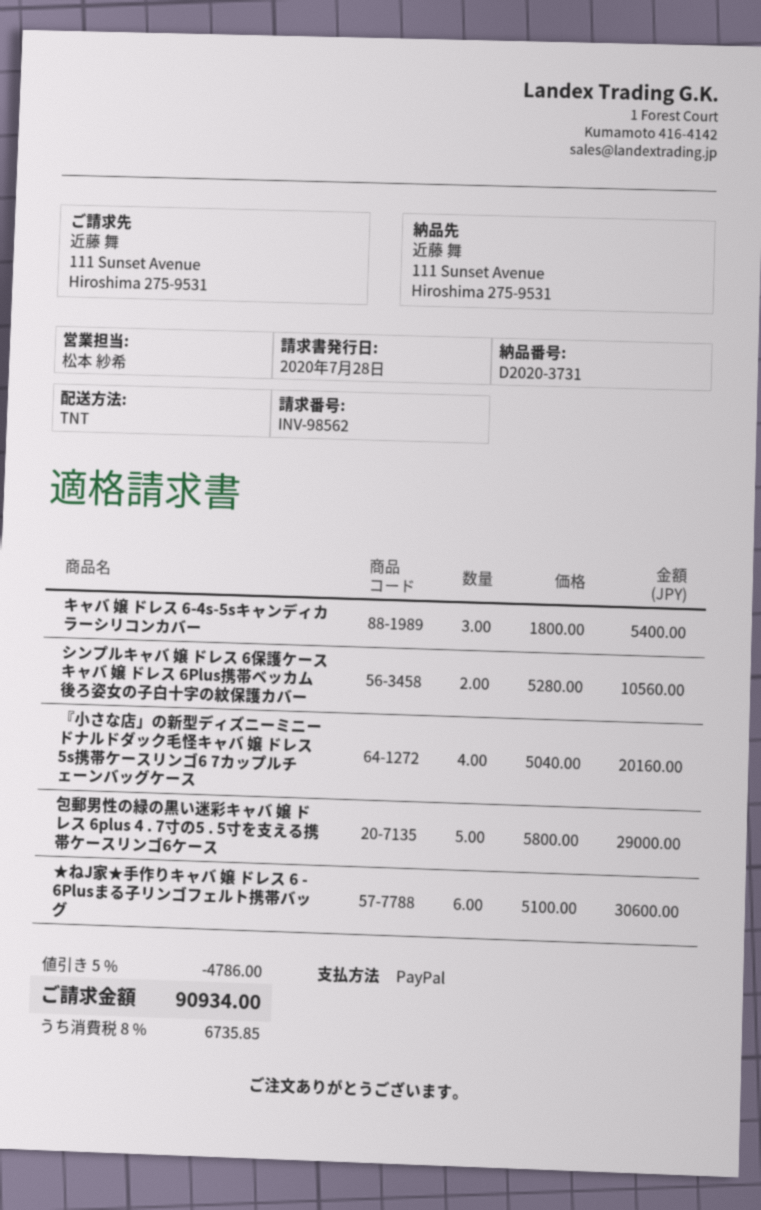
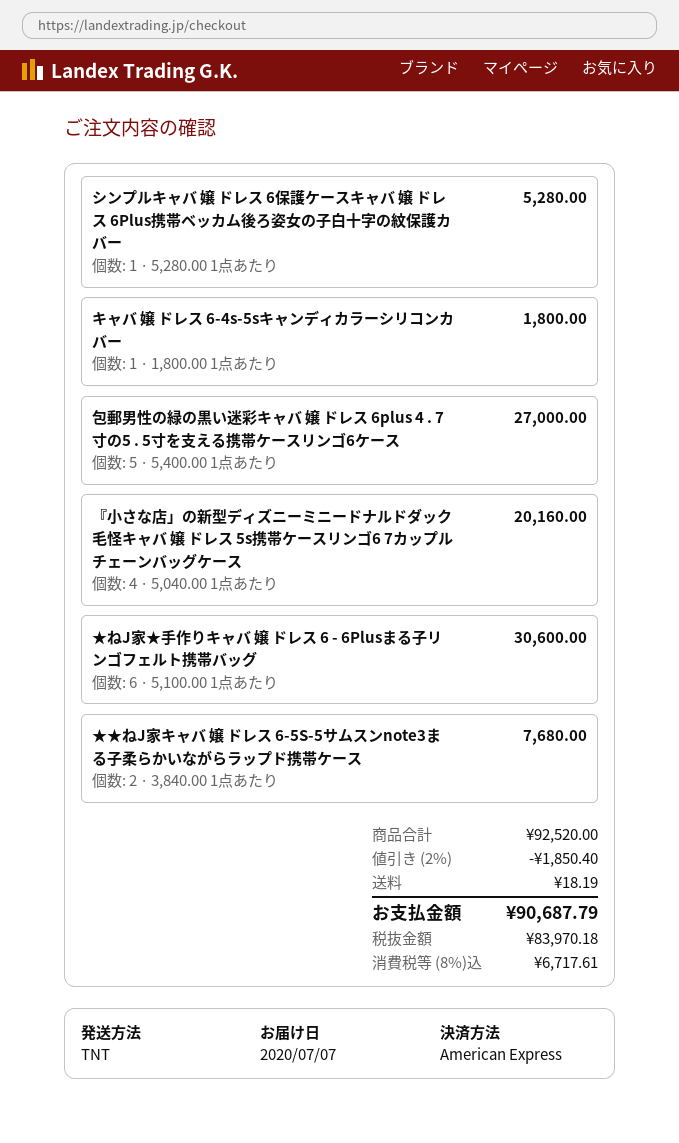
payment method: PayPal -> American Express
キャバ 嬢 ドレス 6-4s-5sキャンディカラーシリコンカバー: 3 x 1800.00 = 5400.00 -> 1 x 1800.00 = 1800.00
シンプルキャバ 嬢 ドレス 6保護ケースキャバ 嬢 ドレス 6Plus携帯ベッカム後ろ姿女の子白十字の紋保護カバー: 2 x 5280.00 = 10560.00 -> 1 x 5280.00 = 5280.00
包郵男性の緑の黒い迷彩キャバ 嬢 ドレス 6plus 4 . 7寸の5 . 5寸を支える携帯ケースリンゴ6ケース: 5 x 5800.00 = 29000.00 -> 5 x 5400.00 = 27000.00
★★ねJ家キャバ 嬢 ドレス 6-5S-5サムスンnote3まる子柔らかいながらラップド携帯ケース: none -> 2 x 3840.00 = 7680.00
discount: 5% = 4786.00 -> 2% = 1850.40
shipping: none -> 18.19
tax: 8% = 6735.85 -> 8% = 6717.61
total: 90934.00 -> 90687.79

